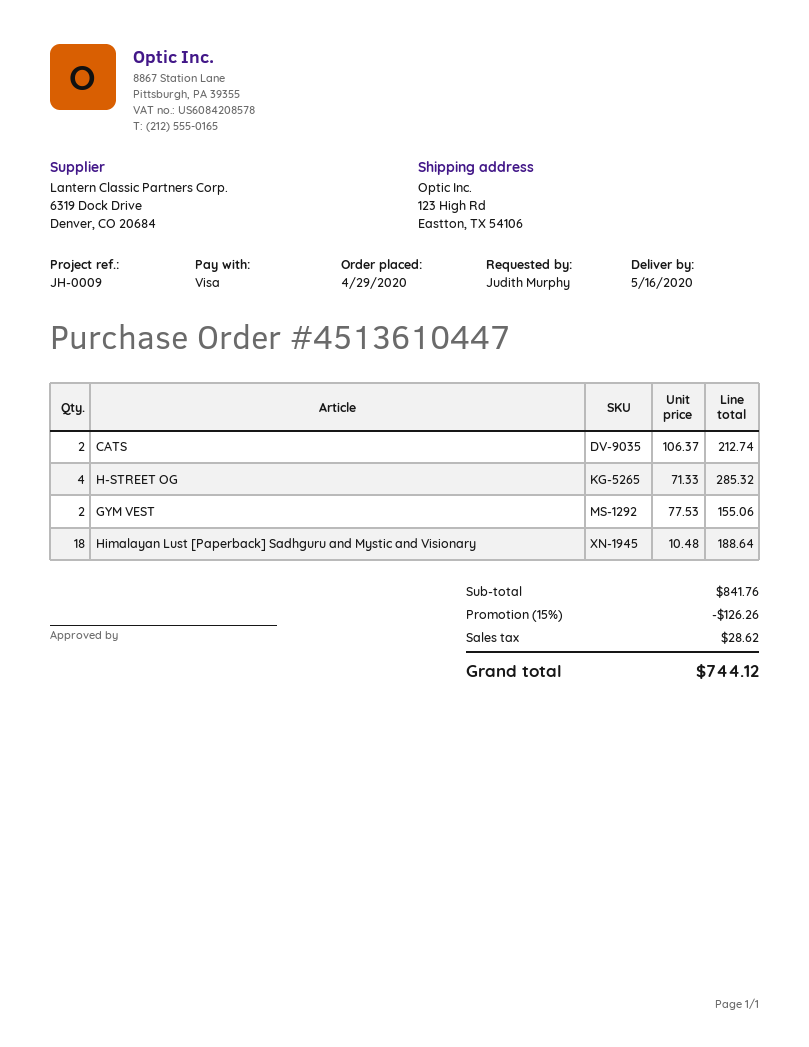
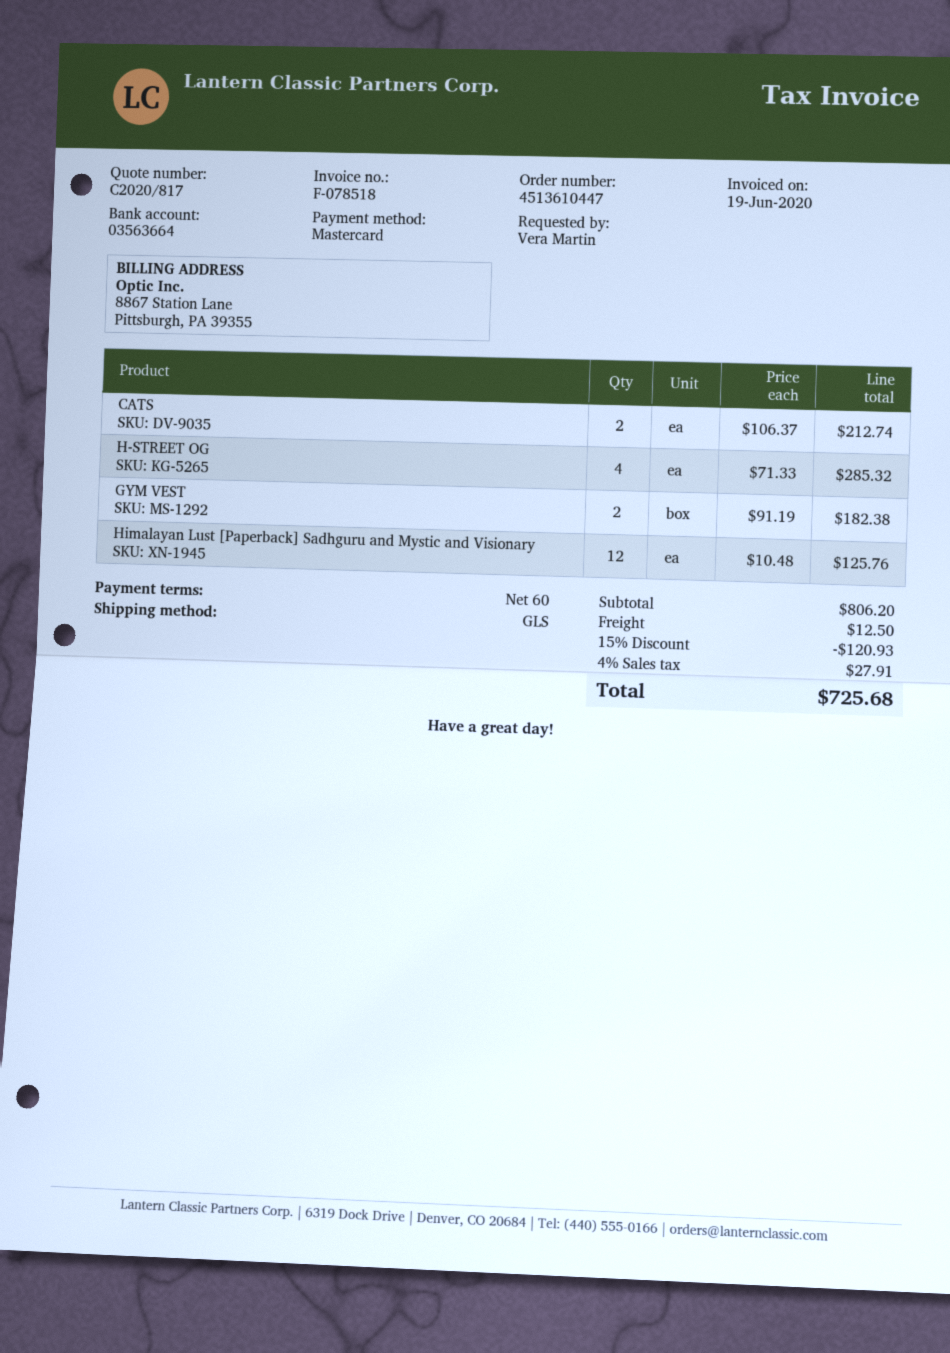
ordered by: Judith Murphy -> Vera Martin
payment method: Visa -> Mastercard
GYM VEST: 2 x 77.53 = 155.06 -> 2 x 91.19 = 182.38
Himalayan Lust [Paperback] Sadhguru and Mystic and Visionary: 18 x 10.48 = 188.64 -> 12 x 10.48 = 125.76
subtotal: 841.76 -> 806.20
discount: 15% = 126.26 -> 15% = 120.93
shipping: none -> 12.50
tax: 28.62 -> 27.91
total: 744.12 -> 725.68

